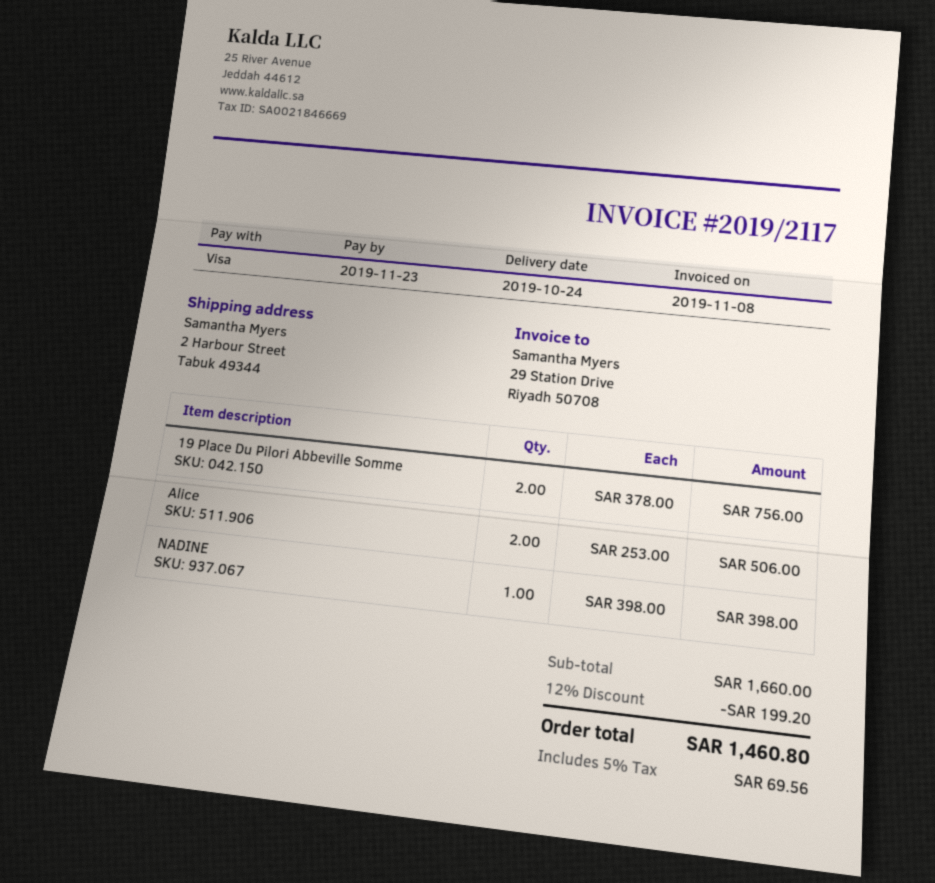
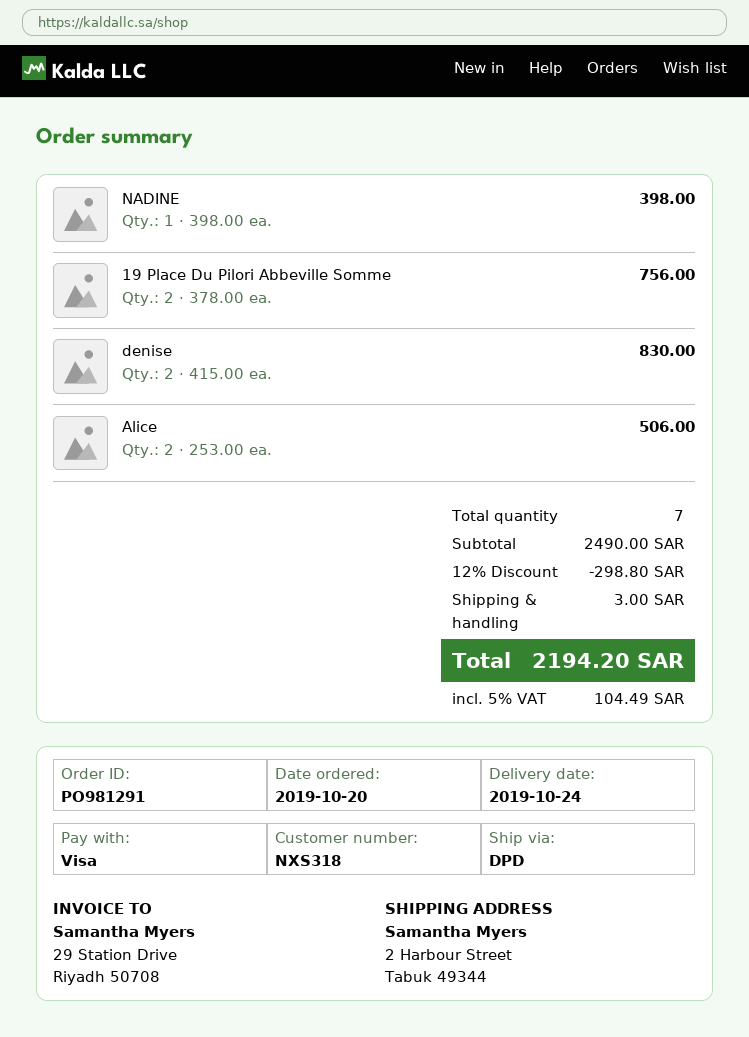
denise: none -> 2 x 415.00 = 830.00
subtotal: 1660.00 -> 2490.00
discount: 12% = 199.20 -> 12% = 298.80
shipping: none -> 3.00
tax: 5% = 69.56 -> 5% = 104.49
total: 1460.80 -> 2194.20

